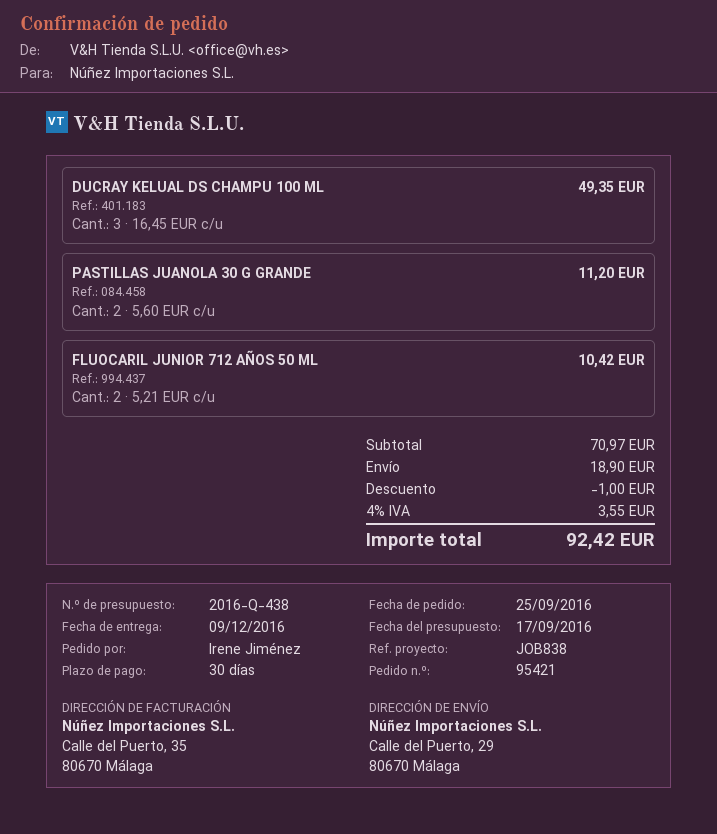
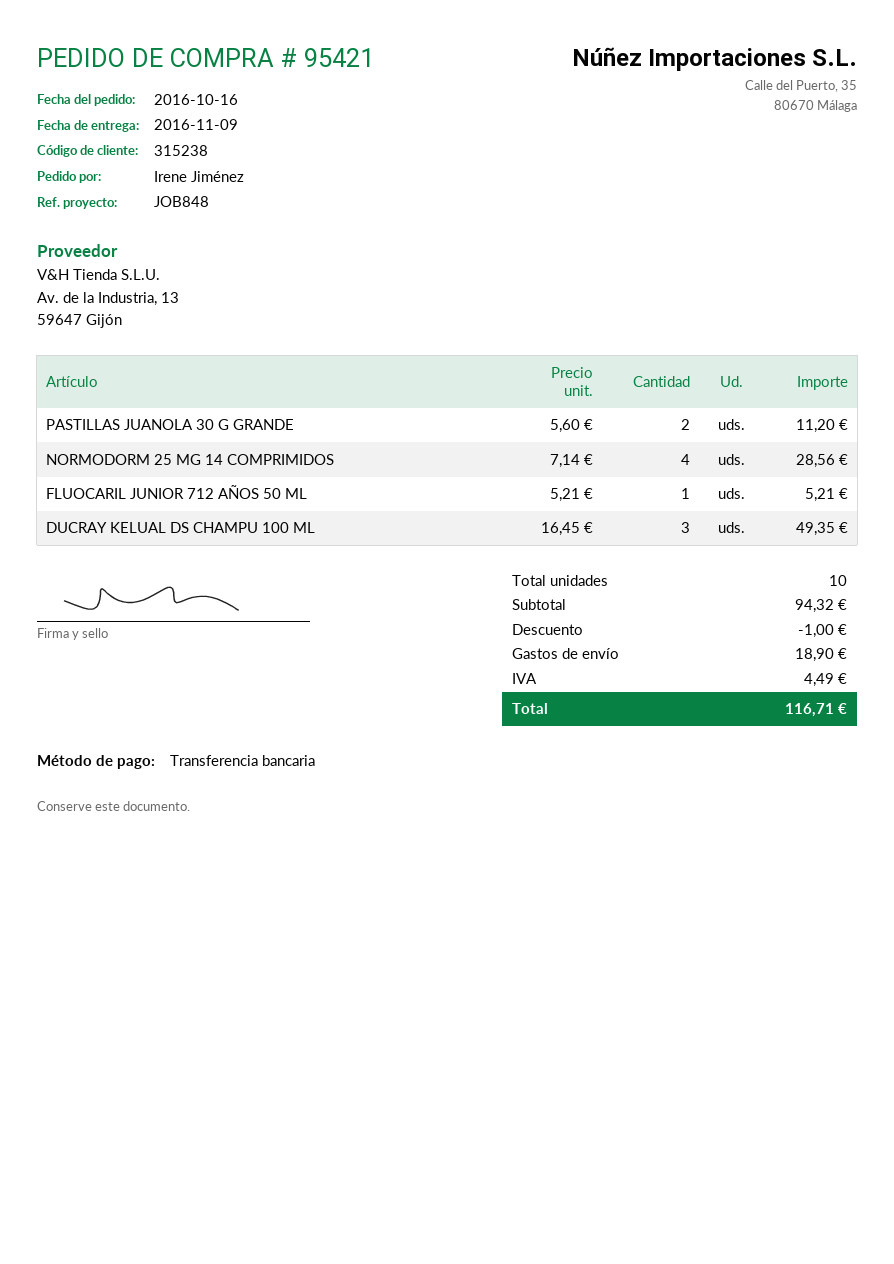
order date: 2016-09-25 -> 2016-10-16
delivery date: 2016-12-09 -> 2016-11-09
reference: JOB838 -> JOB848
FLUOCARIL JUNIOR 712 AÑOS 50 ML: 2 x 5.21 = 10.42 -> 1 x 5.21 = 5.21
NORMODORM 25 MG 14 COMPRIMIDOS: none -> 4 x 7.14 = 28.56
subtotal: 70.97 -> 94.32
tax: 3.55 -> 4.49
total: 92.42 -> 116.71

